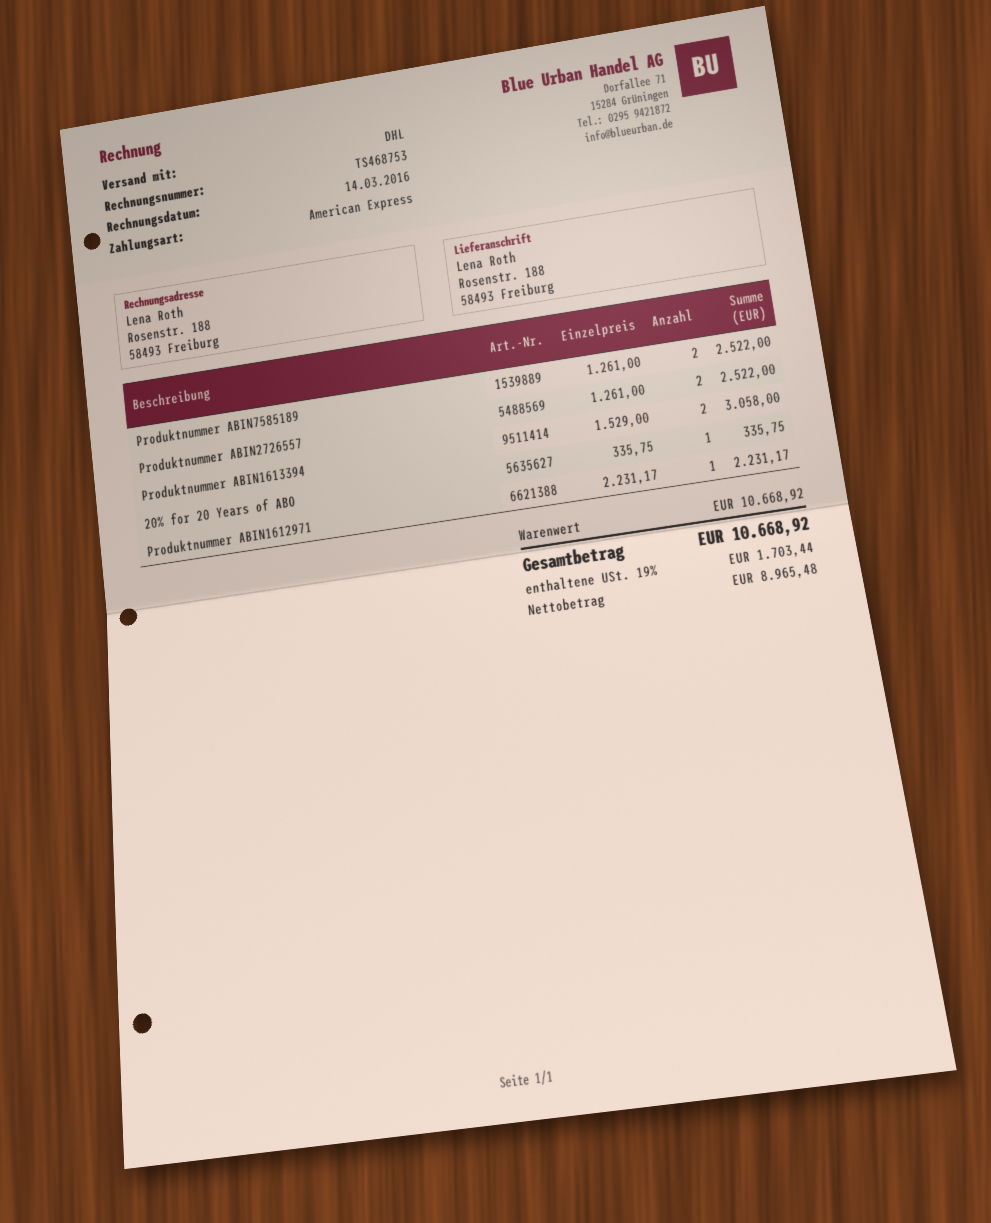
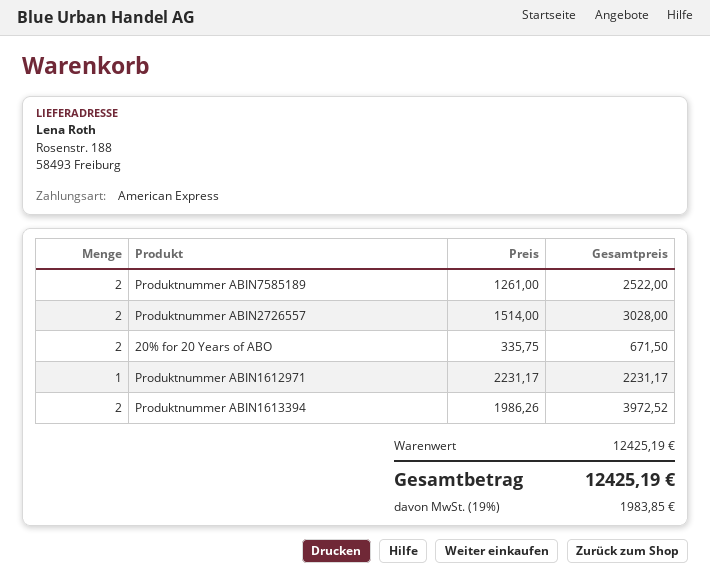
Produktnummer ABIN2726557: 2 x 1261.00 = 2522.00 -> 2 x 1514.00 = 3028.00
Produktnummer ABIN1613394: 2 x 1529.00 = 3058.00 -> 2 x 1986.26 = 3972.52
20% for 20 Years of ABO: 1 x 335.75 = 335.75 -> 2 x 335.75 = 671.50
subtotal: 10668.92 -> 12425.19
tax: 19% = 1703.44 -> 19% = 1983.85
total: 10668.92 -> 12425.19

